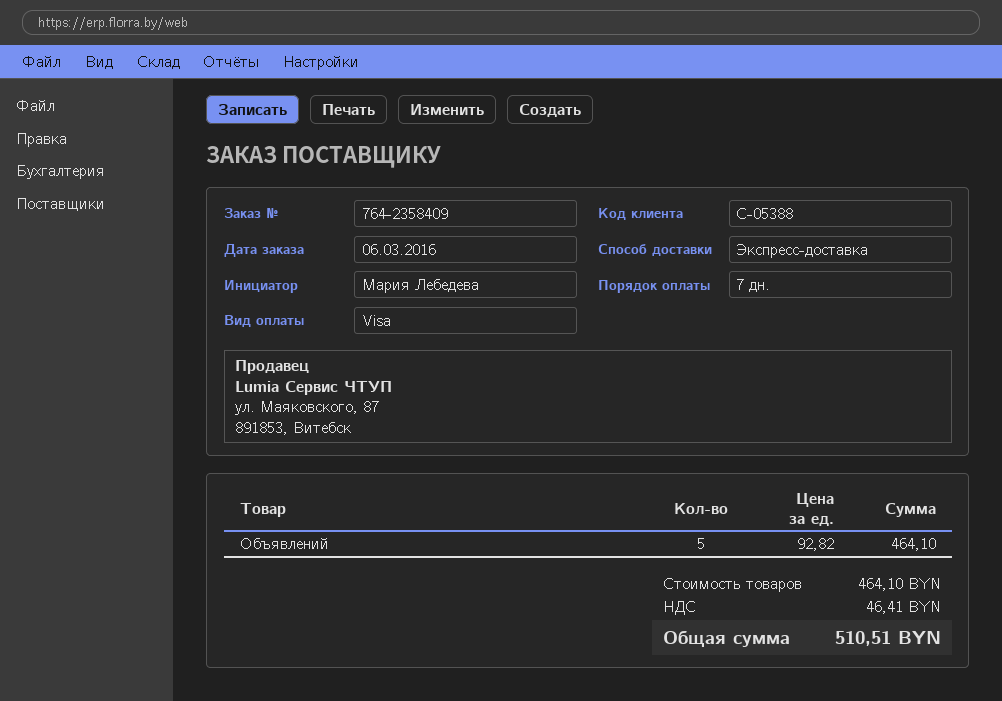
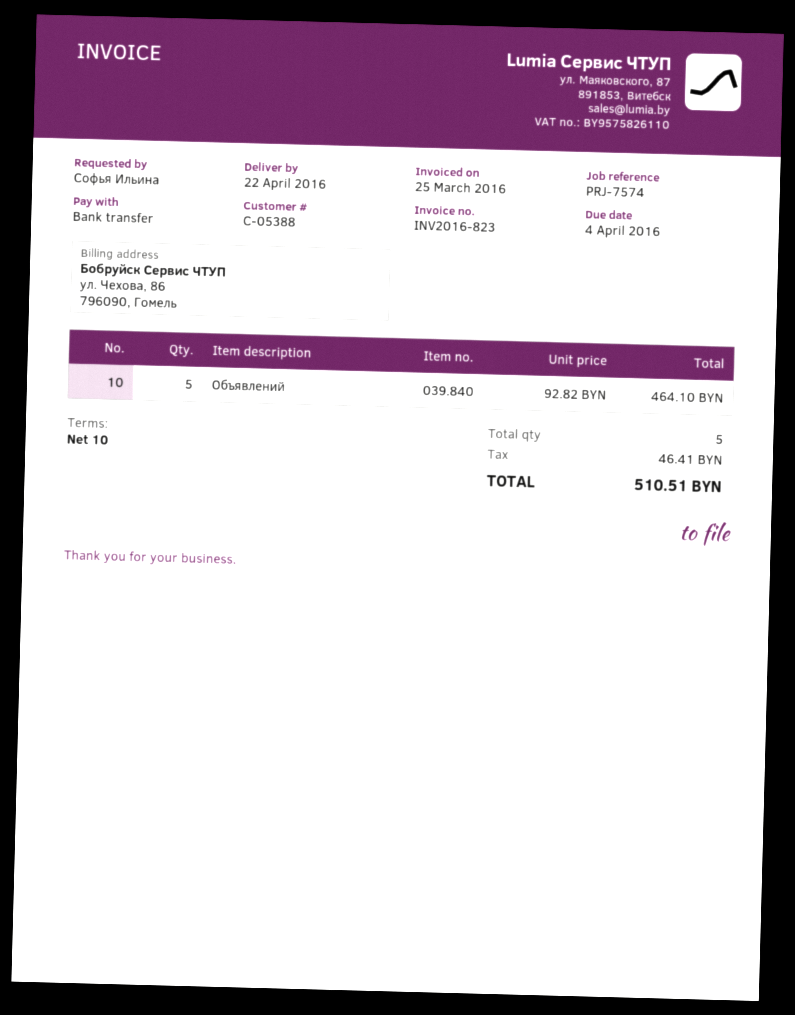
payment terms: 7 days -> 10 days
ordered by: Мария Лебедева -> Софья Ильина
payment method: Visa -> bank transfer

